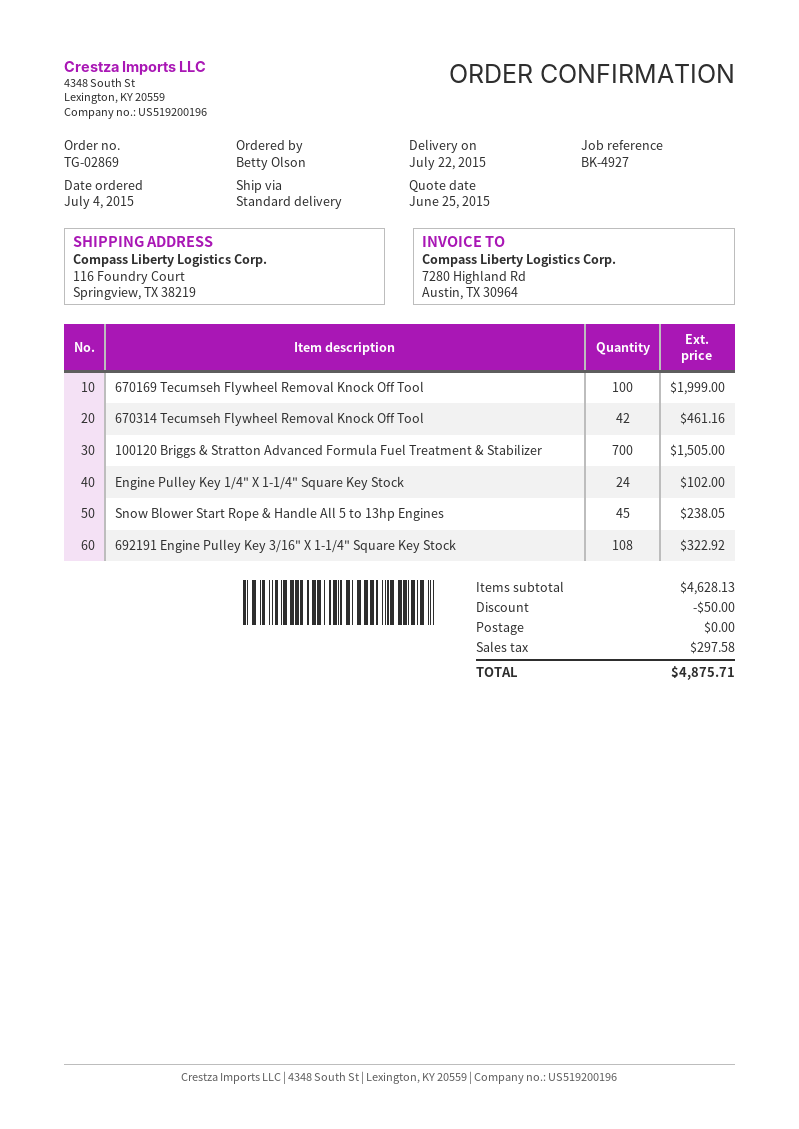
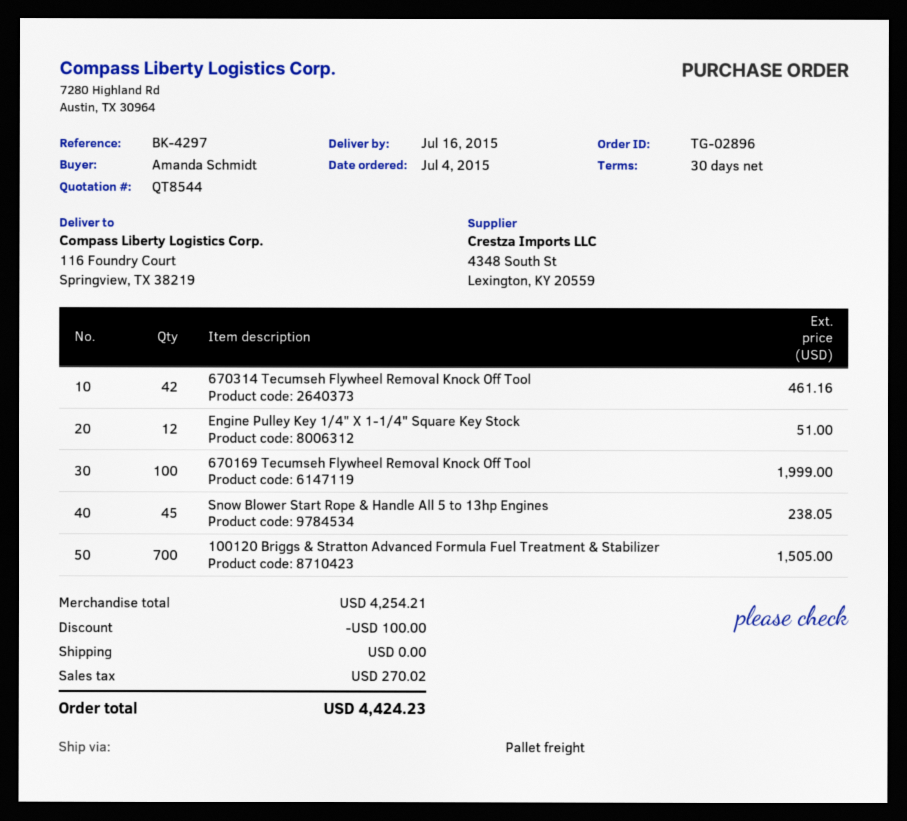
order number: TG-02869 -> TG-02896
delivery date: 2015-07-22 -> 2015-07-16
reference: BK-4927 -> BK-4297
ordered by: Betty Olson -> Amanda Schmidt
shipping method: standard -> pallet freight
Engine Pulley Key 1/4" X 1-1/4" Square Key Stock: 24 for 102.00 -> 12 for 51.00
692191 Engine Pulley Key 3/16" X 1-1/4" Square Key Stock: 108 for 322.92 -> none
subtotal: 4628.13 -> 4254.21
discount: 50.00 -> 100.00
tax: 297.58 -> 270.02
total: 4875.71 -> 4424.23

